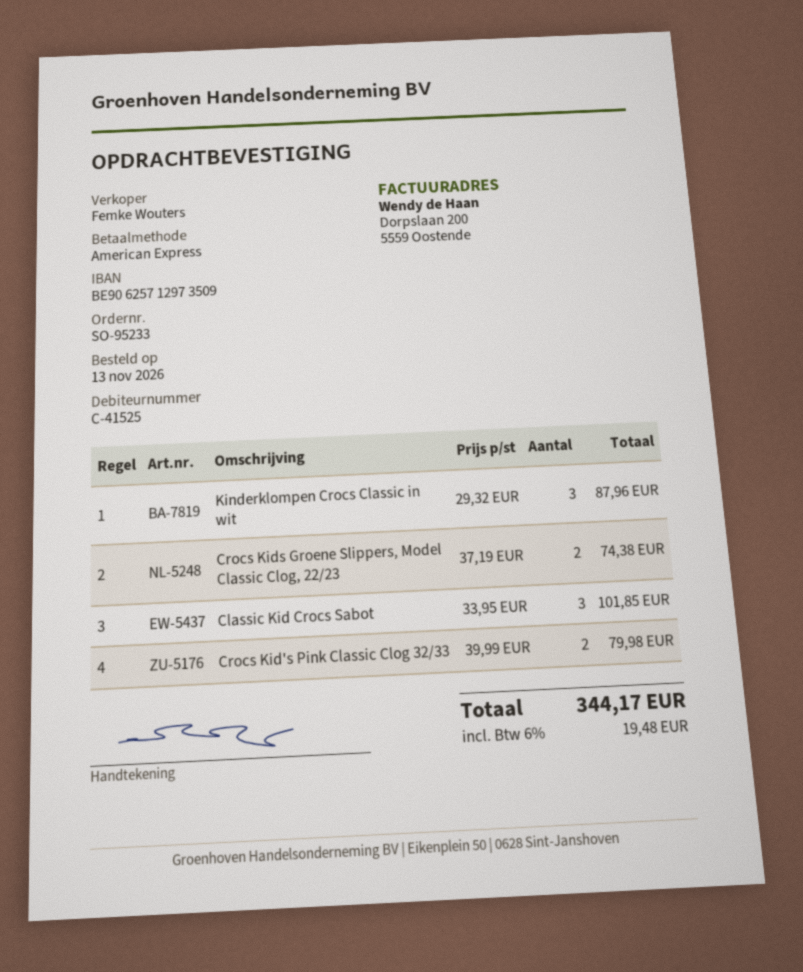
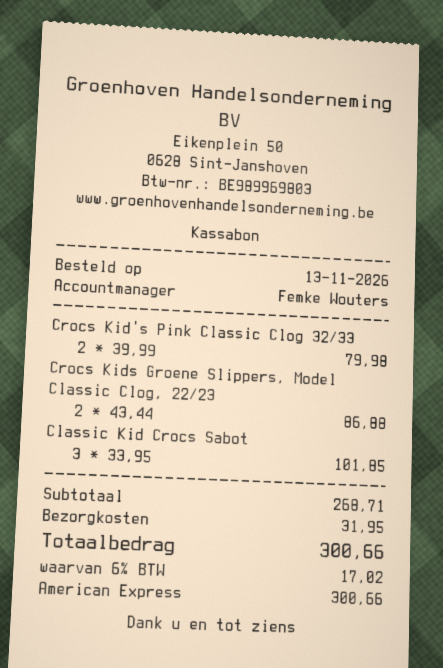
Kinderklompen Crocs Classic in wit: 3 x 29.32 = 87.96 -> none
Crocs Kids Groene Slippers, Model Classic Clog, 22/23: 2 x 37.19 = 74.38 -> 2 x 43.44 = 86.88
shipping: none -> 31.95
tax: 6% = 19.48 -> 6% = 17.02
total: 344.17 -> 300.66

